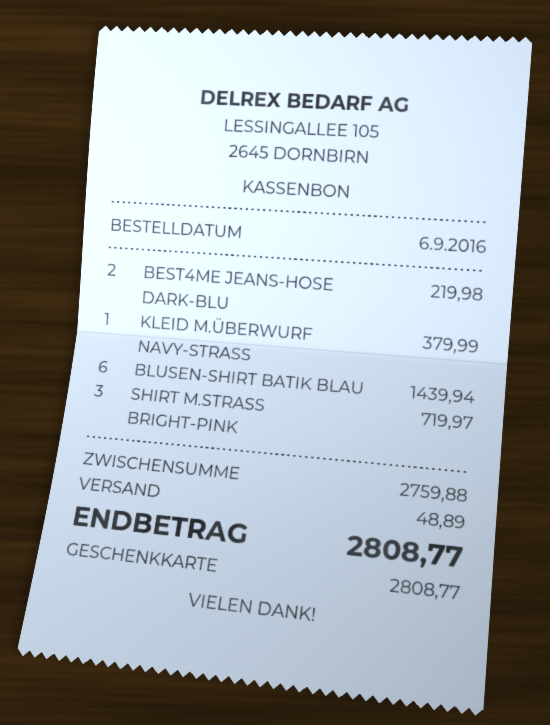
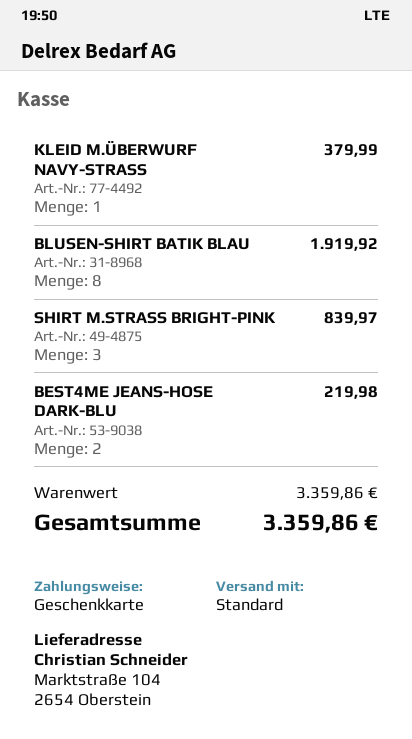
BLUSEN-SHIRT BATIK BLAU: 6 for 1439.94 -> 8 for 1919.92
SHIRT M.STRASS BRIGHT-PINK: 3 for 719.97 -> 3 for 839.97
subtotal: 2759.88 -> 3359.86
shipping: 48.89 -> none
total: 2808.77 -> 3359.86

